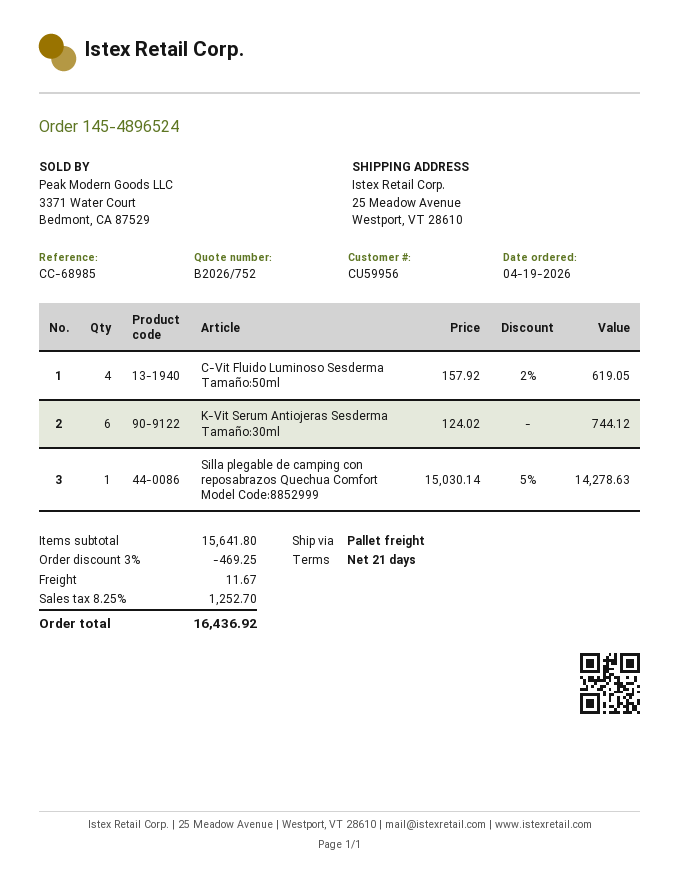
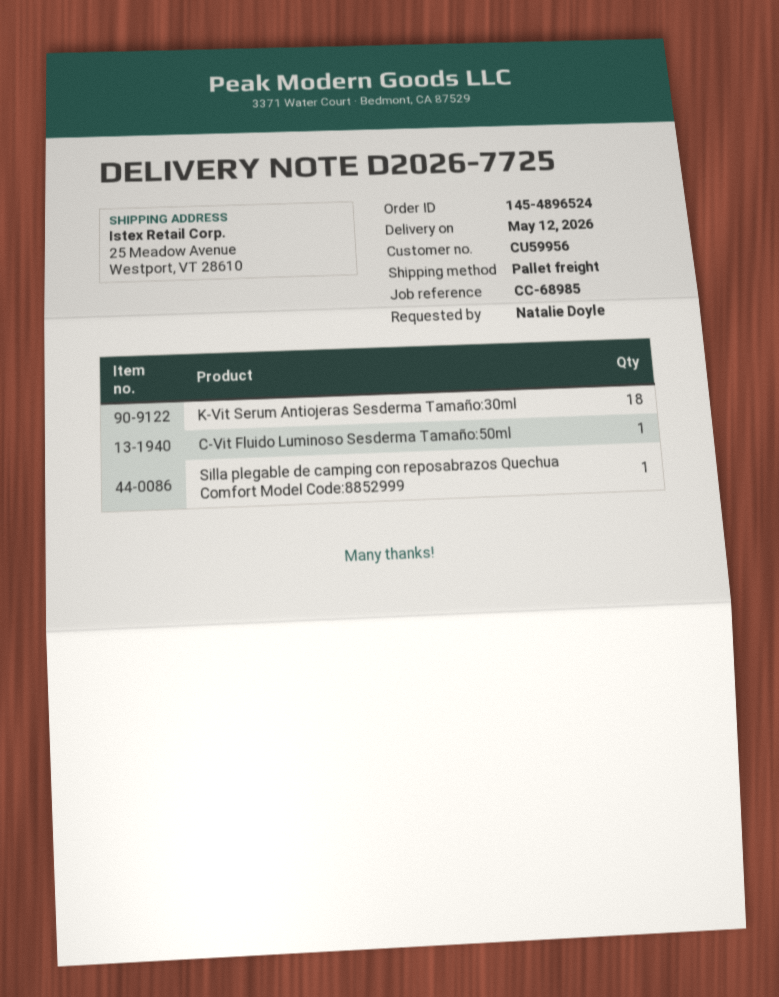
C-Vit Fluido Luminoso Sesderma Tamaño:50ml: 4 -> 1
K-Vit Serum Antiojeras Sesderma Tamaño:30ml: 6 -> 18

